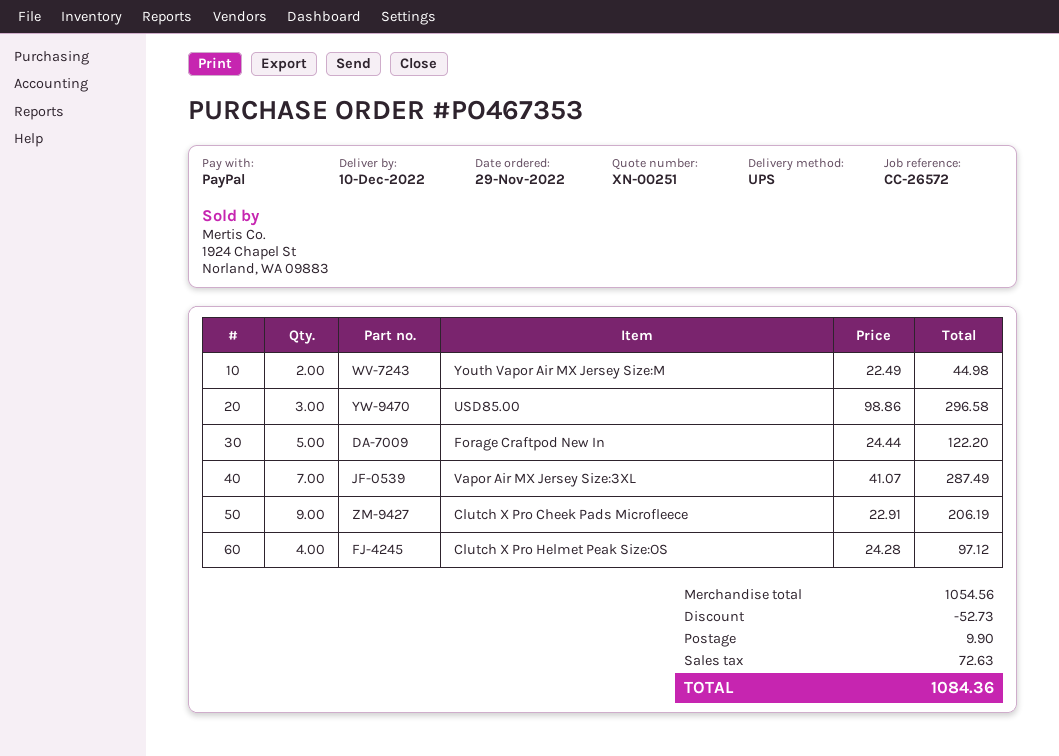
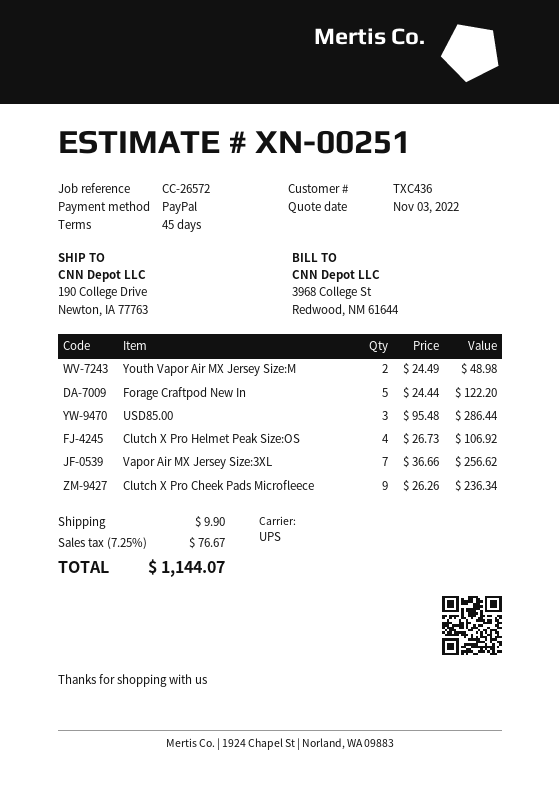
Youth Vapor Air MX Jersey Size:M: 2 x 22.49 = 44.98 -> 2 x 24.49 = 48.98
USD85.00: 3 x 98.86 = 296.58 -> 3 x 95.48 = 286.44
Vapor Air MX Jersey Size:3XL: 7 x 41.07 = 287.49 -> 7 x 36.66 = 256.62
Clutch X Pro Cheek Pads Microfleece: 9 x 22.91 = 206.19 -> 9 x 26.26 = 236.34
Clutch X Pro Helmet Peak Size:OS: 4 x 24.28 = 97.12 -> 4 x 26.73 = 106.92
discount: 52.73 -> none
tax: 72.63 -> 76.67
total: 1084.36 -> 1144.07

